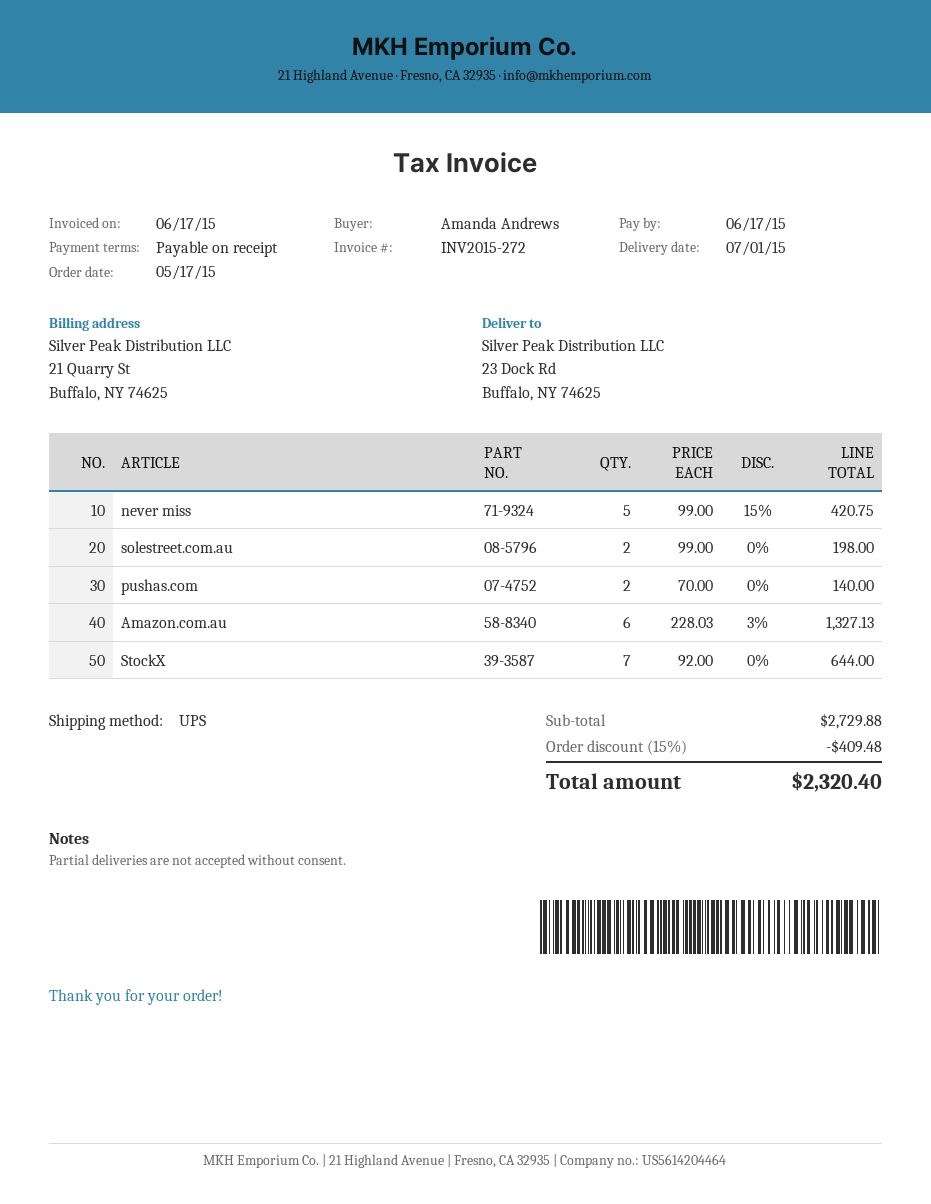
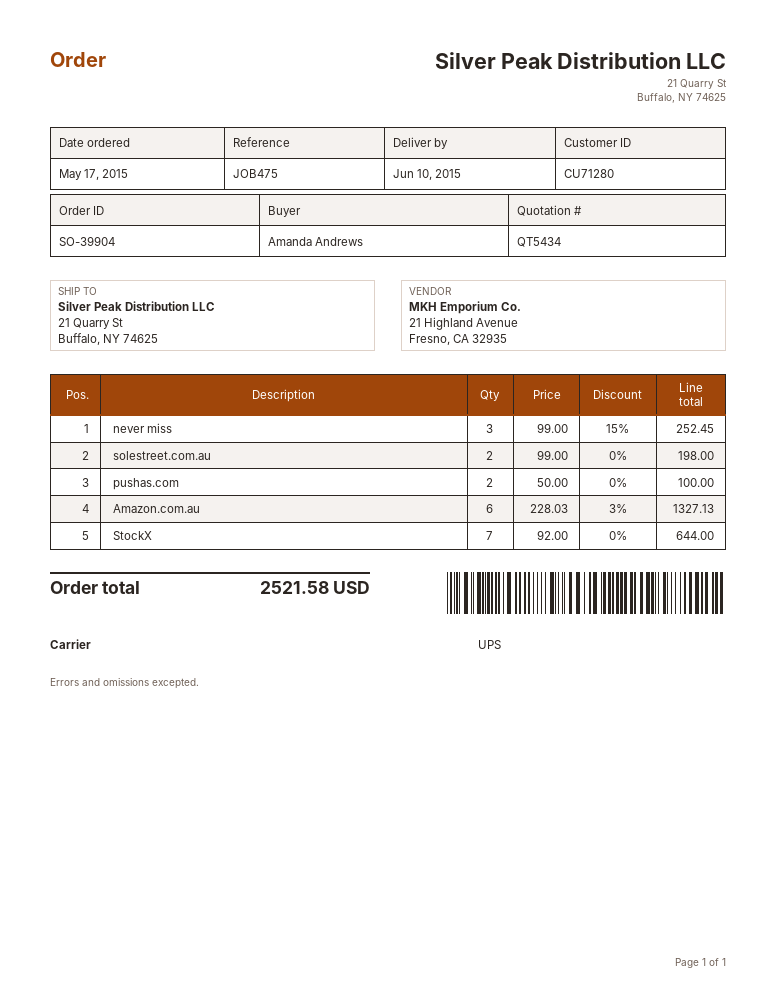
delivery date: 2015-07-01 -> 2015-06-10
ship to: 23 Dock Rd, Buffalo, NY 74625 -> 21 Quarry St, Buffalo, NY 74625
never miss: 5 x 99.00 - 15% = 420.75 -> 3 x 99.00 - 15% = 252.45
pushas.com: 2 x 70.00 = 140.00 -> 2 x 50.00 = 100.00
discount: 15% = 409.48 -> none
total: 2320.40 -> 2521.58

